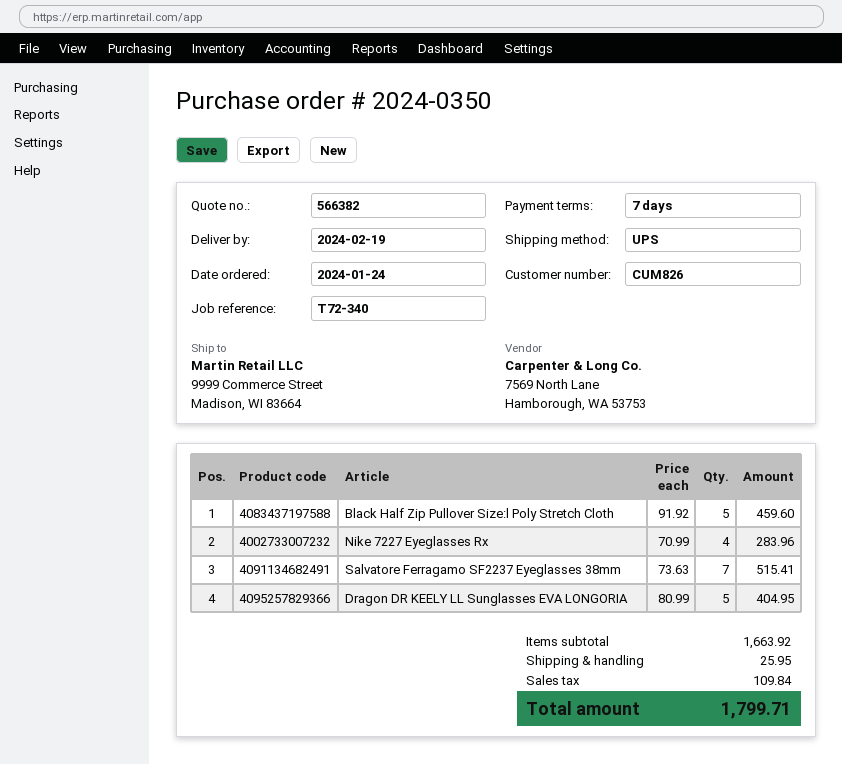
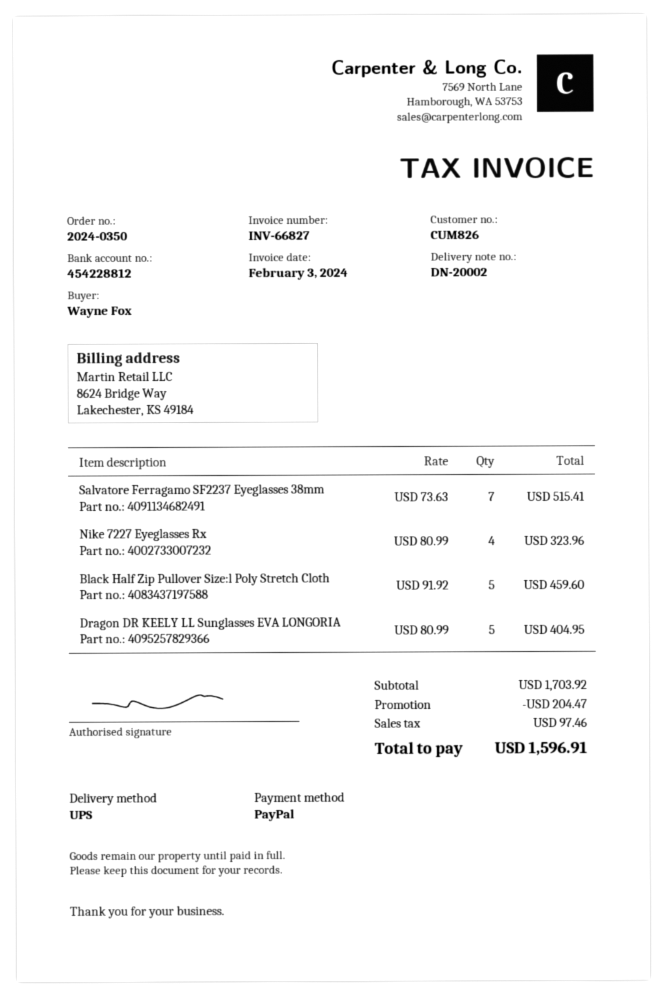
Nike 7227 Eyeglasses Rx: 4 x 70.99 = 283.96 -> 4 x 80.99 = 323.96
subtotal: 1663.92 -> 1703.92
discount: none -> 204.47
shipping: 25.95 -> none
tax: 109.84 -> 97.46
total: 1799.71 -> 1596.91

